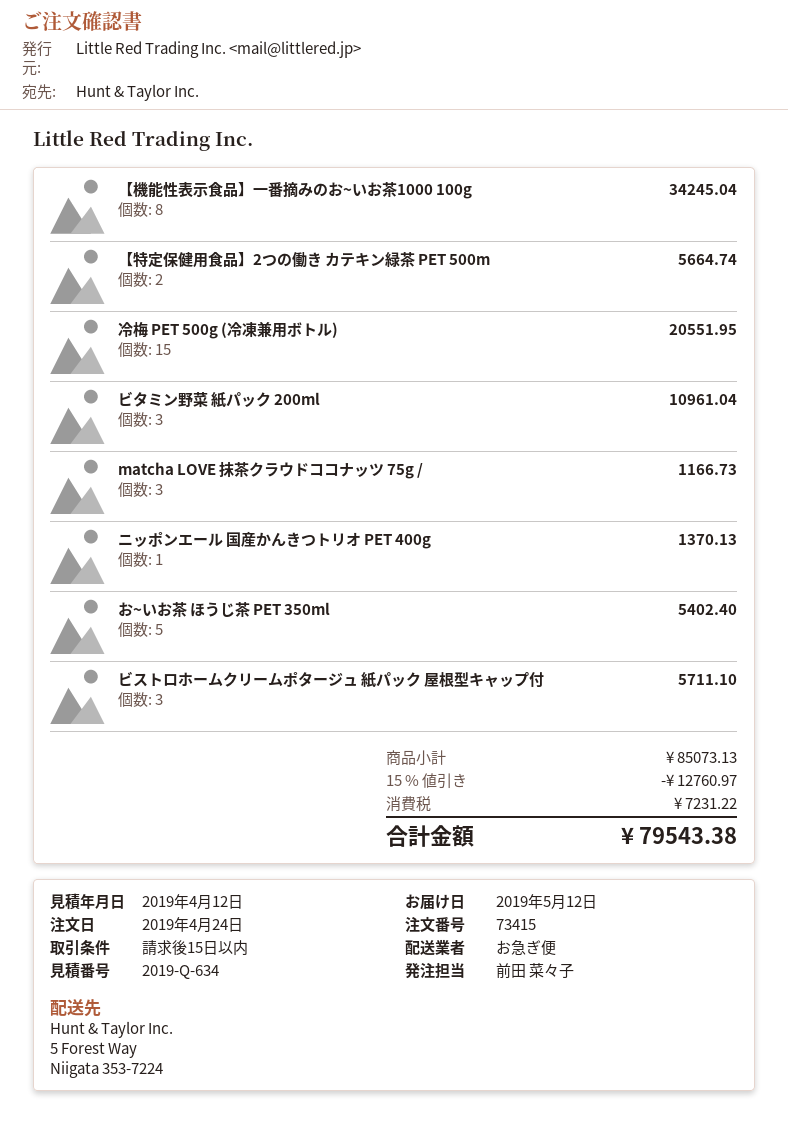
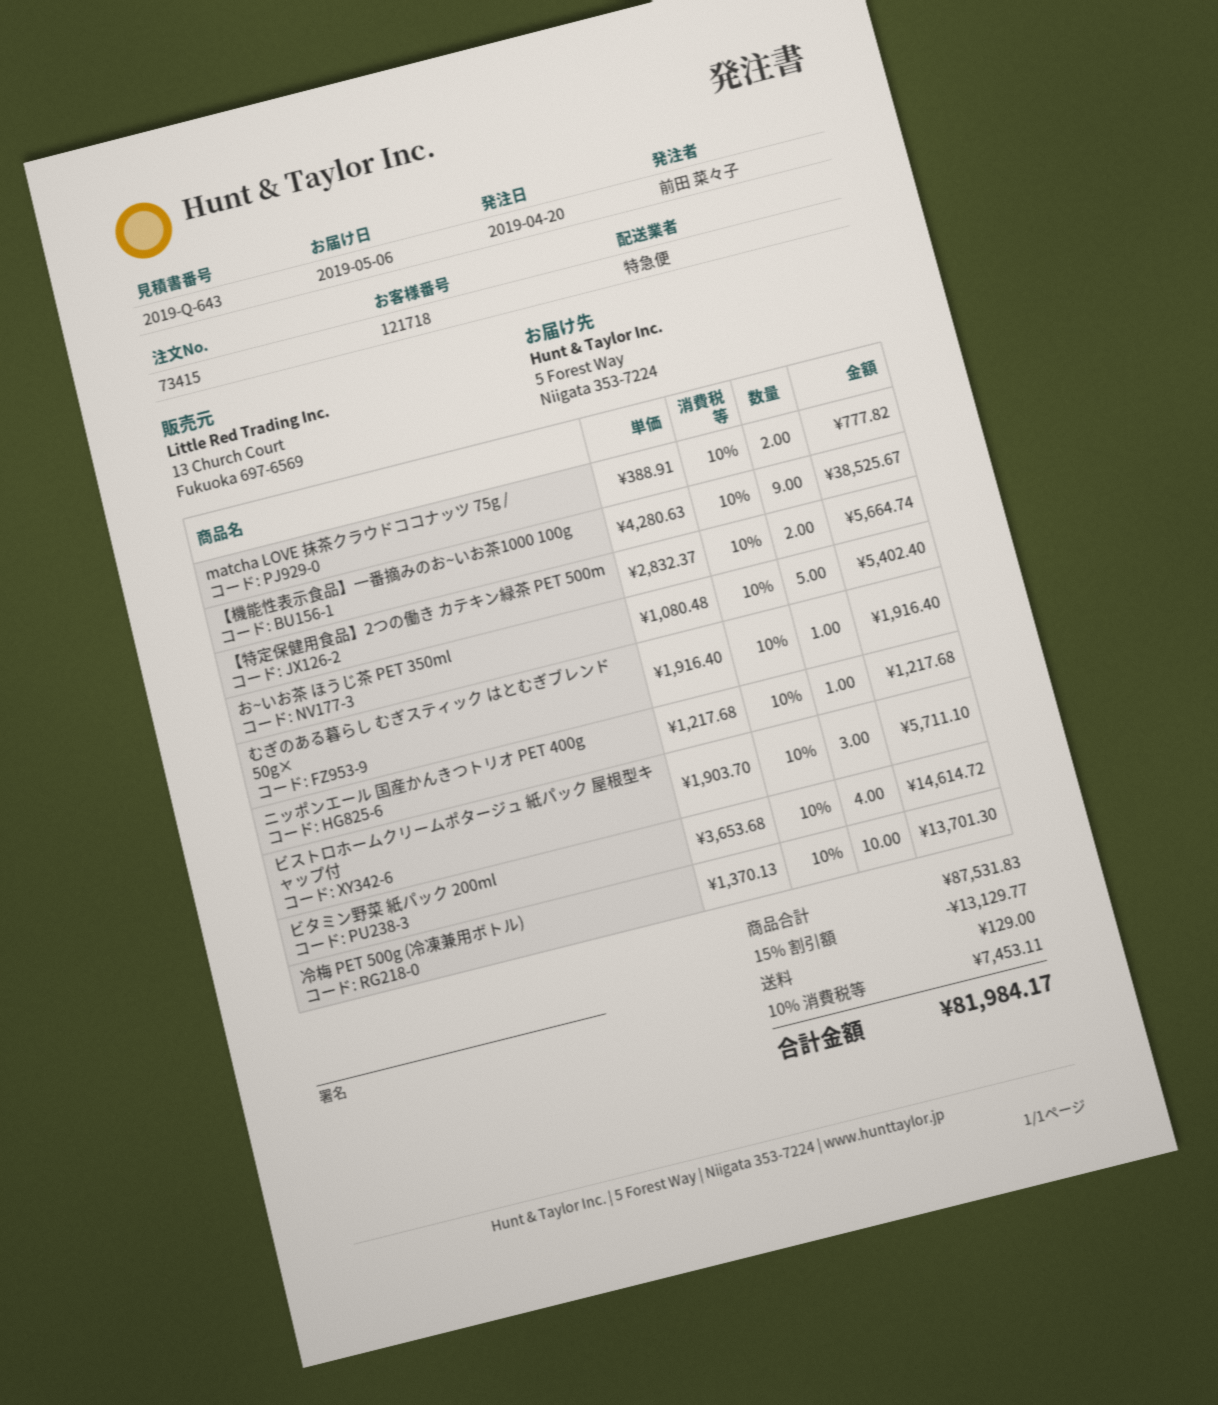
quote number: 2019-Q-634 -> 2019-Q-643
order date: 2019-04-24 -> 2019-04-20
delivery date: 2019-05-12 -> 2019-05-06
【機能性表示食品】一番摘みのお~いお茶1000 100g: 8 for 34245.04 -> 9 for 38525.67
冷梅 PET 500g (冷凍兼用ボトル): 15 for 20551.95 -> 10 for 13701.30
ビタミン野菜 紙パック 200ml: 3 for 10961.04 -> 4 for 14614.72
matcha LOVE 抹茶クラウドココナッツ 75g /: 3 for 1166.73 -> 2 for 777.82
ニッポンエール 国産かんきつトリオ PET 400g: 1 for 1370.13 -> 1 for 1217.68
むぎのある暮らし むぎスティック はとむぎブレンド 50g×: none -> 1 for 1916.40
subtotal: 85073.13 -> 87531.83
discount: 15% = 12760.97 -> 15% = 13129.77
shipping: none -> 129.00
tax: 7231.22 -> 7453.11
total: 79543.38 -> 81984.17

